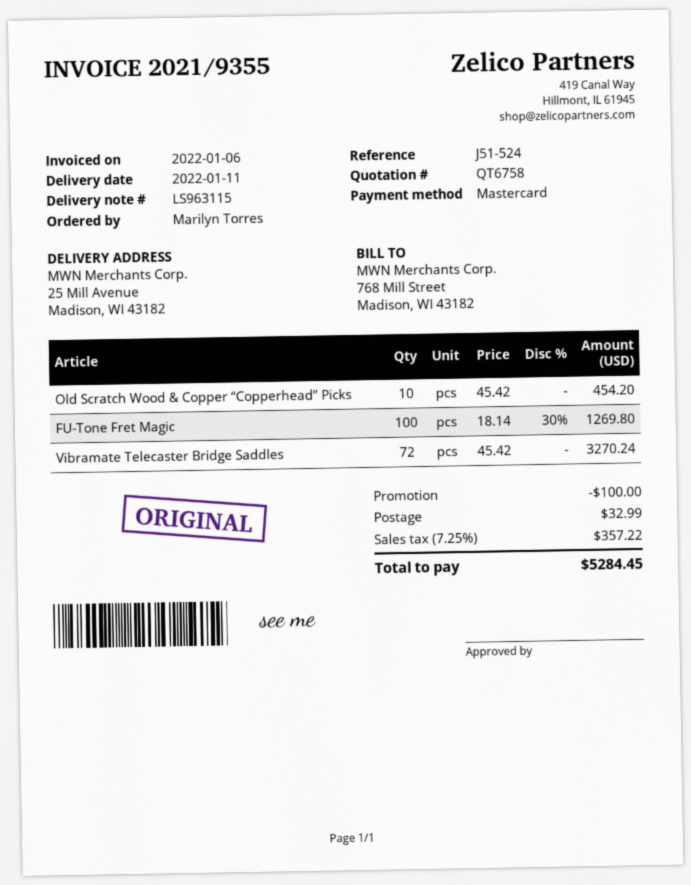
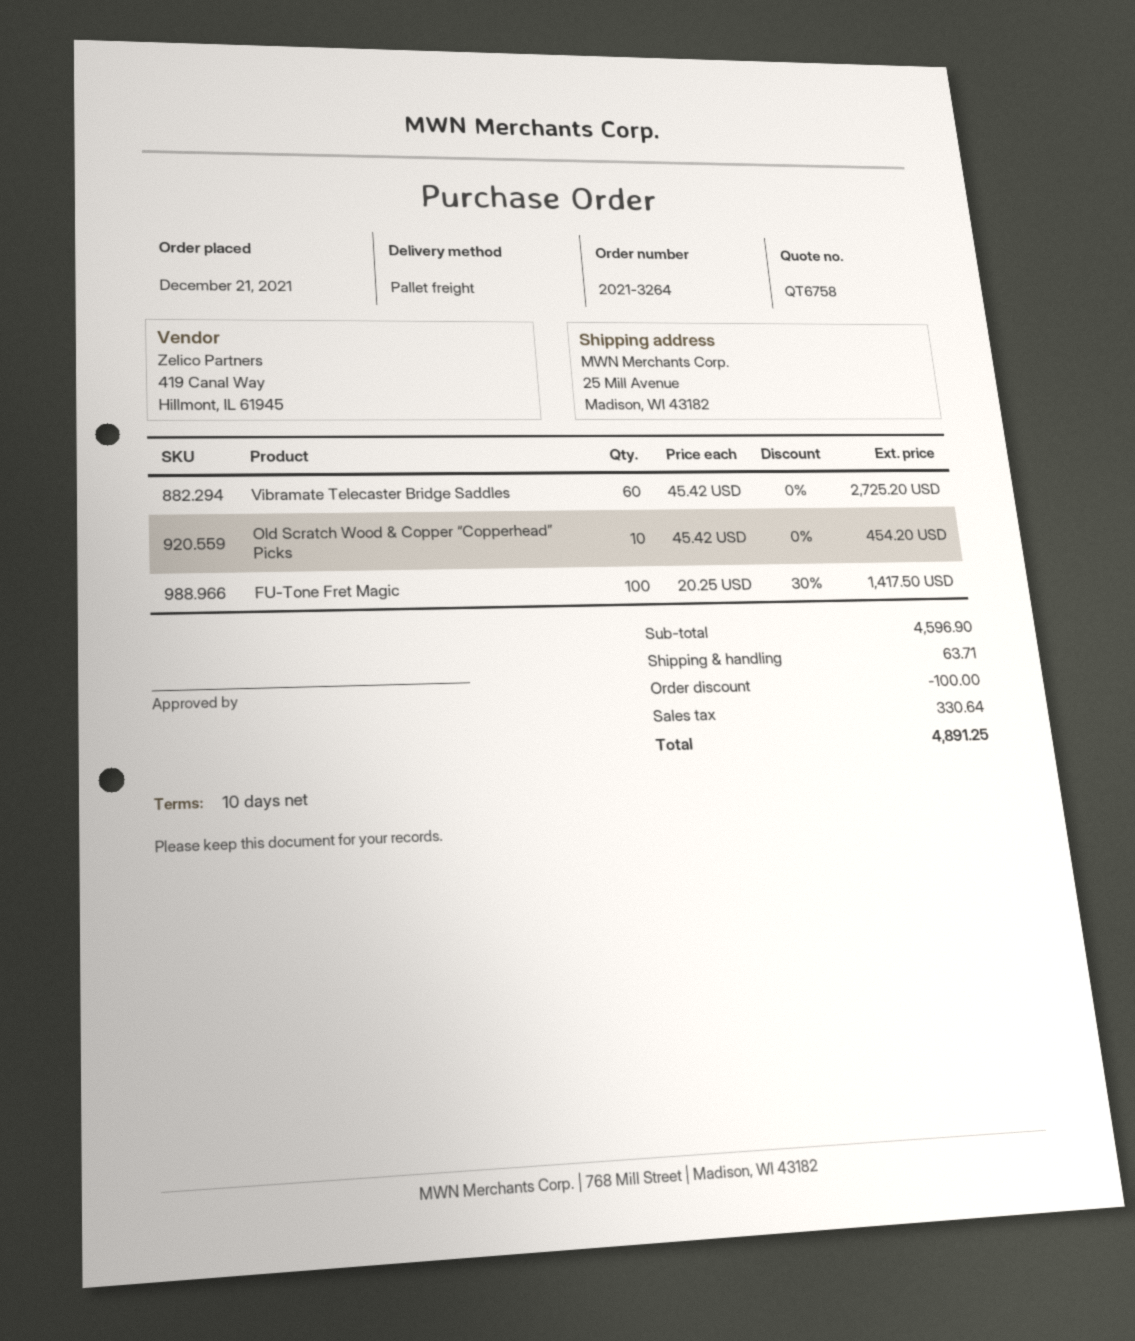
FU-Tone Fret Magic: 100 x 18.14 - 30% = 1269.80 -> 100 x 20.25 - 30% = 1417.50
Vibramate Telecaster Bridge Saddles: 72 x 45.42 = 3270.24 -> 60 x 45.42 = 2725.20
shipping: 32.99 -> 63.71
tax: 357.22 -> 330.64
total: 5284.45 -> 4891.25

